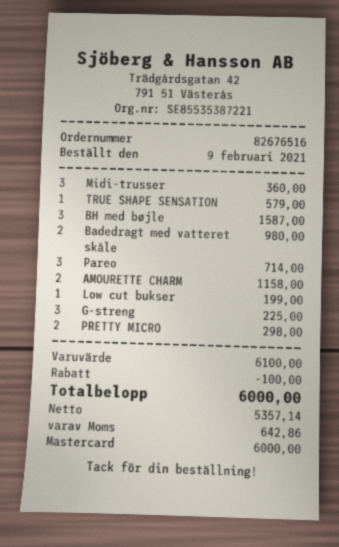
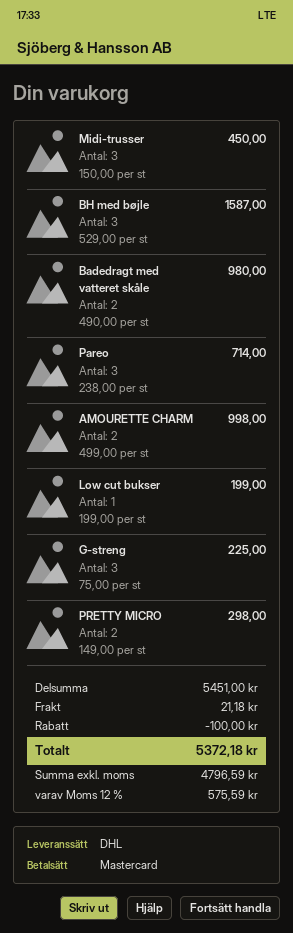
Midi-trusser: 3 for 360.00 -> 3 for 450.00
TRUE SHAPE SENSATION: 1 for 579.00 -> none
AMOURETTE CHARM: 2 for 1158.00 -> 2 for 998.00
subtotal: 6100.00 -> 5451.00
shipping: none -> 21.18
net: 5357.14 -> 4796.59
tax: 642.86 -> 575.59
total: 6000.00 -> 5372.18

